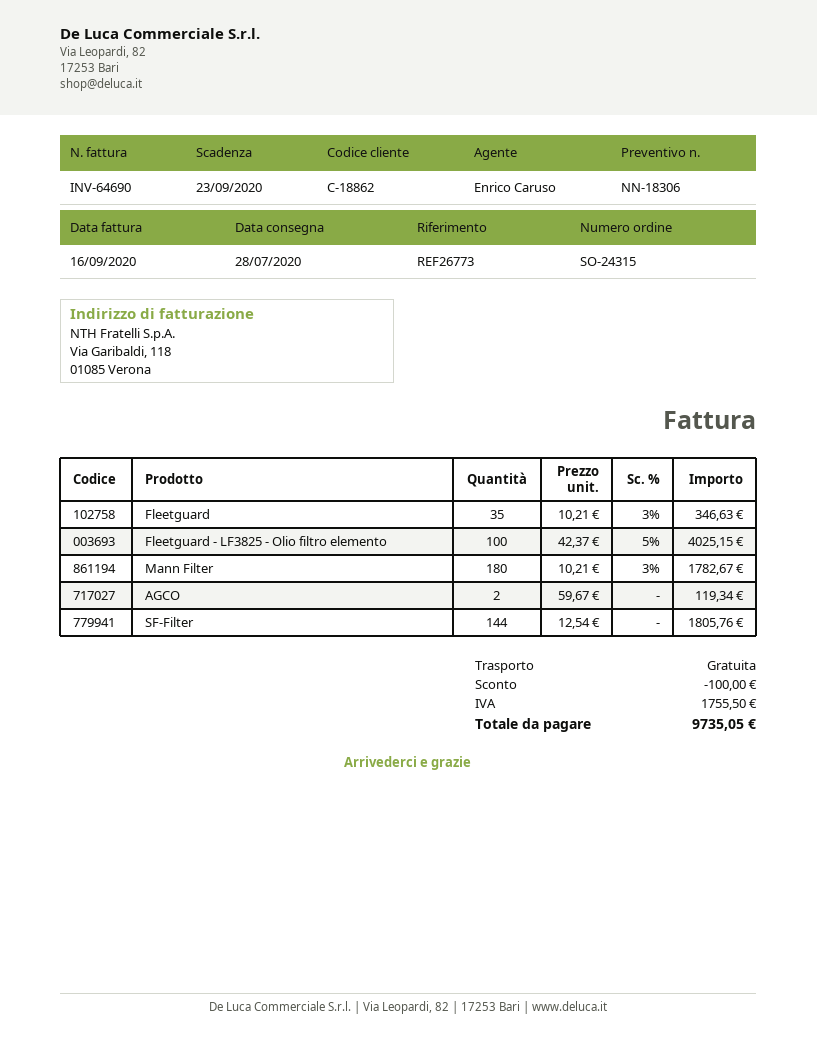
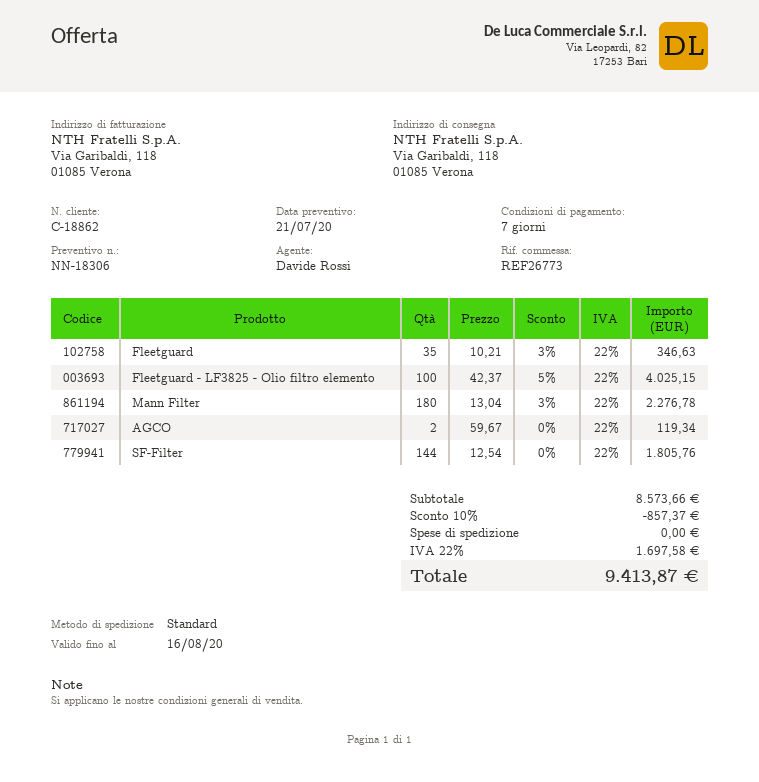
sales rep: Enrico Caruso -> Davide Rossi
Mann Filter: 180 x 10.21 - 3% = 1782.67 -> 180 x 13.04 - 3% = 2276.78
discount: 100.00 -> 857.37
tax: 1755.50 -> 1697.58
total: 9735.05 -> 9413.87

